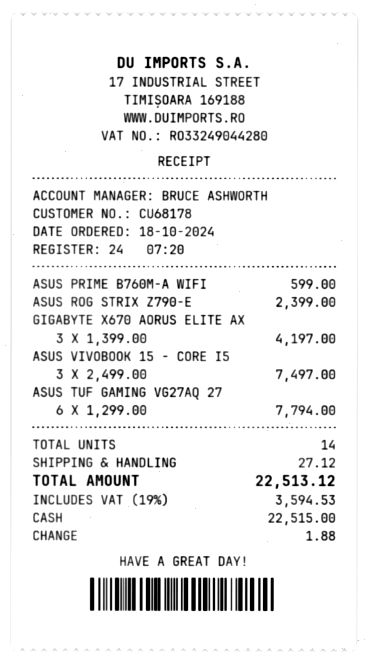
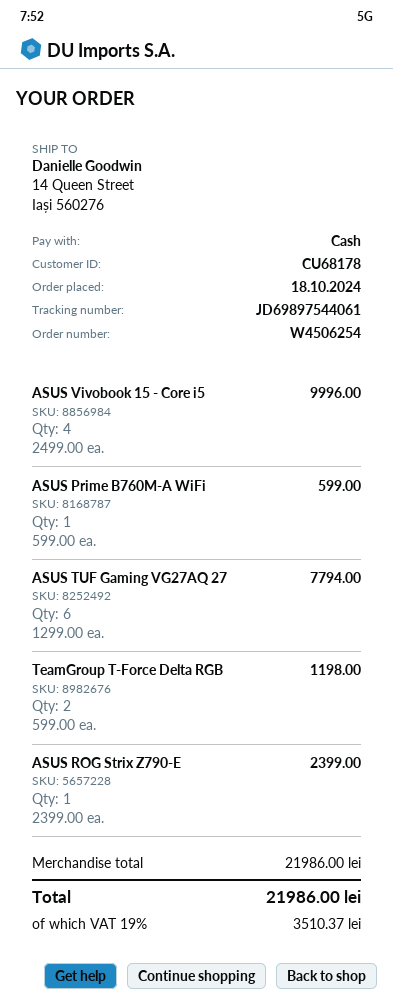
GIGABYTE X670 AORUS ELITE AX: 3 x 1399.00 = 4197.00 -> none
ASUS VIVOBOOK 15 - CORE I5: 3 x 2499.00 = 7497.00 -> 4 x 2499.00 = 9996.00
TeamGroup T-Force Delta RGB: none -> 2 x 599.00 = 1198.00
shipping: 27.12 -> none
tax: 19% = 3594.53 -> 19% = 3510.37
total: 22513.12 -> 21986.00

